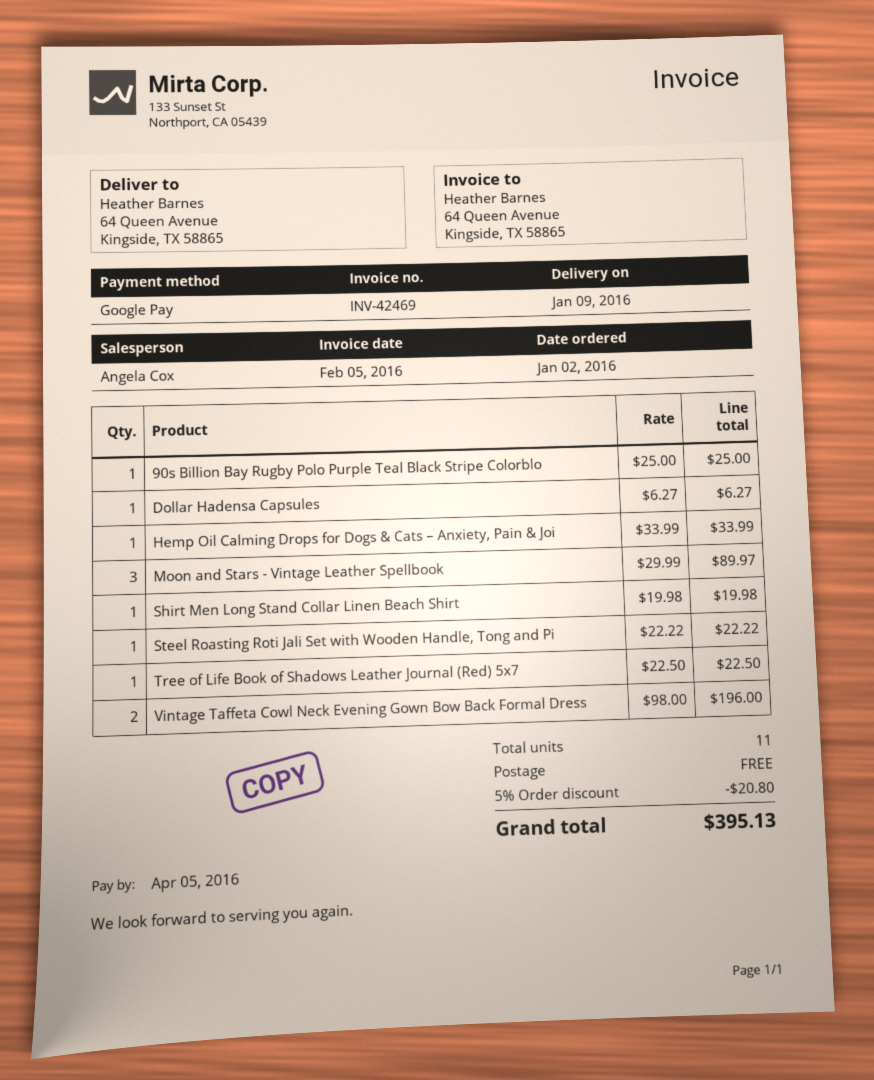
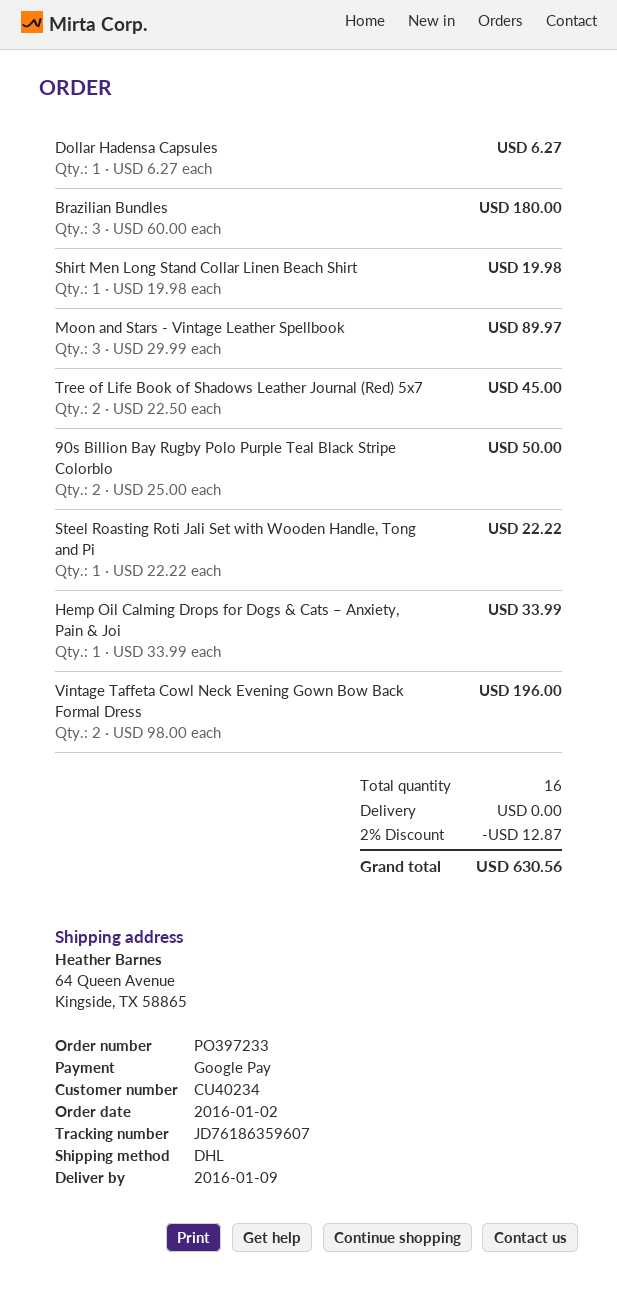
90s Billion Bay Rugby Polo Purple Teal Black Stripe Colorblo: 1 x 25.00 = 25.00 -> 2 x 25.00 = 50.00
Tree of Life Book of Shadows Leather Journal (Red) 5x7: 1 x 22.50 = 22.50 -> 2 x 22.50 = 45.00
Brazilian Bundles: none -> 3 x 60.00 = 180.00
total quantity: 11 -> 16
discount: 5% = 20.80 -> 2% = 12.87
total: 395.13 -> 630.56

